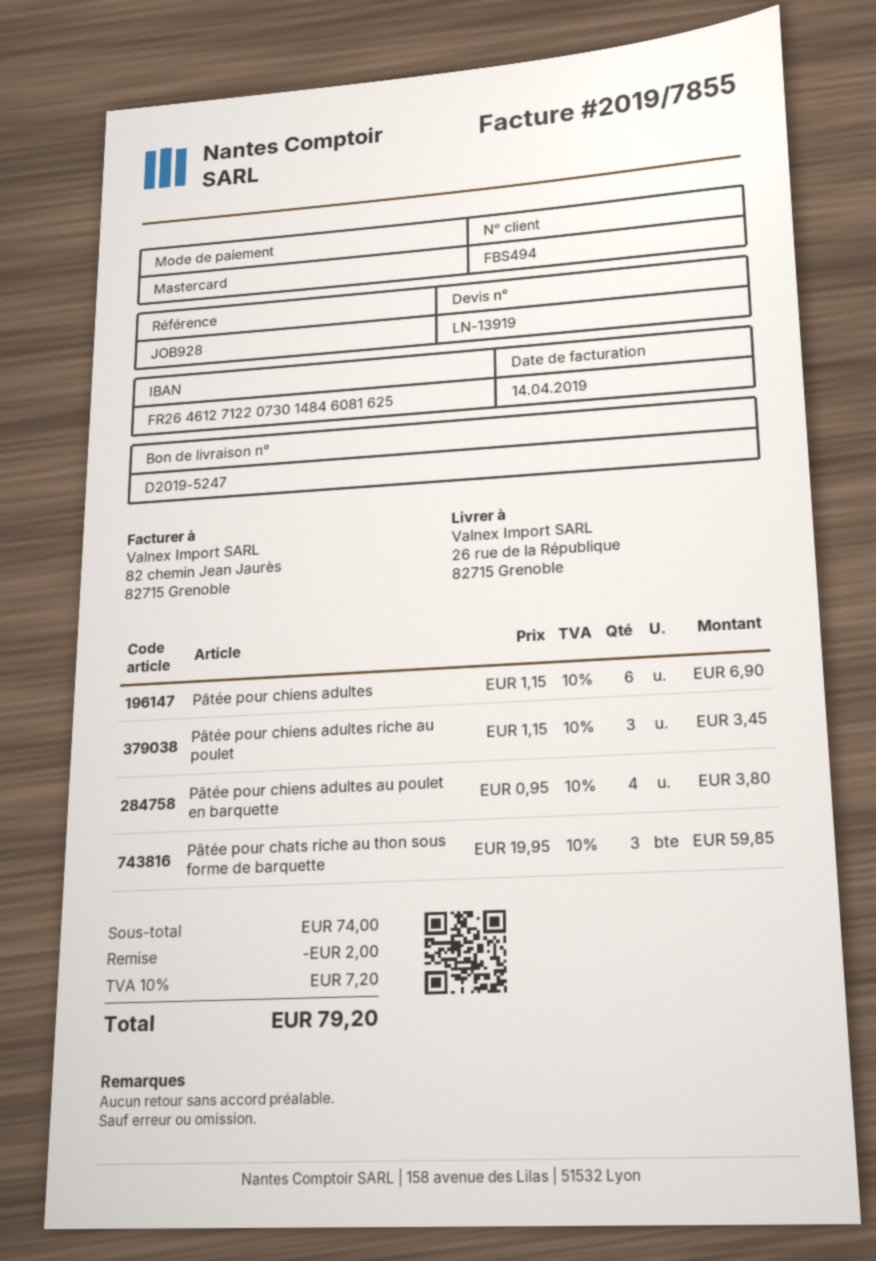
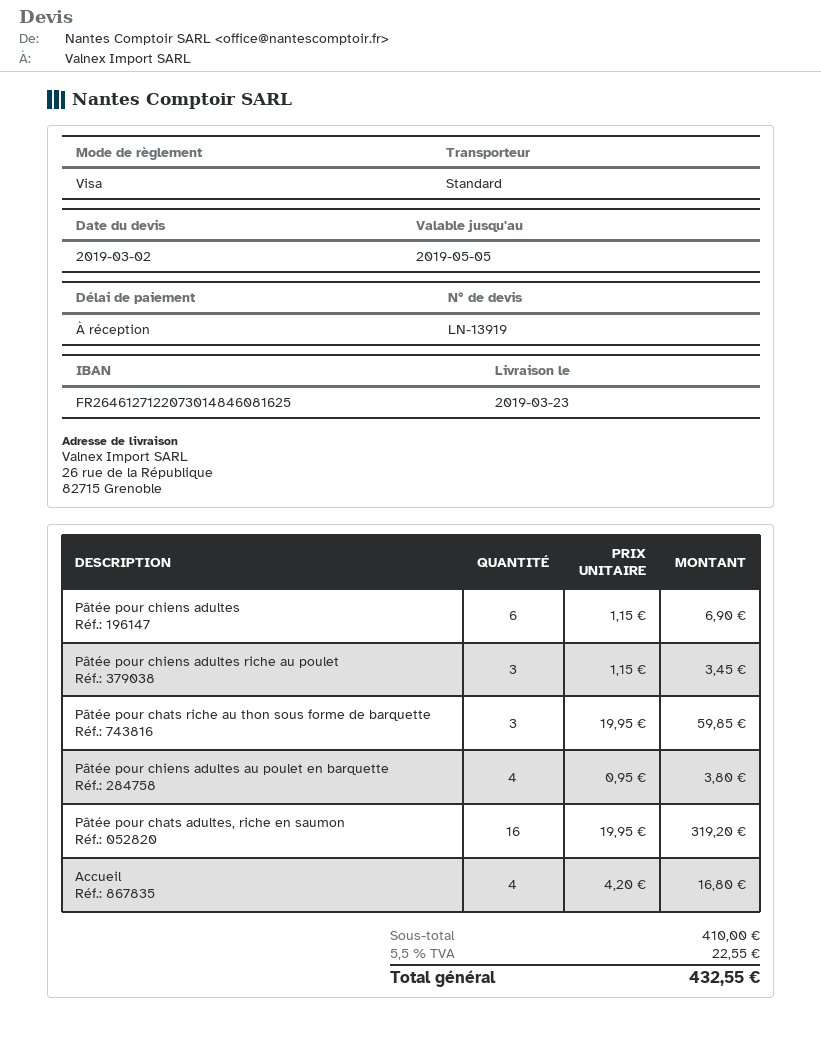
payment method: Mastercard -> Visa
Pâtée pour chats adultes, riche en saumon: none -> 16 x 19.95 = 319.20
Accueil: none -> 4 x 4.20 = 16.80
subtotal: 74.00 -> 410.00
discount: 2.00 -> none
tax: 10% = 7.20 -> 5.5% = 22.55
total: 79.20 -> 432.55

